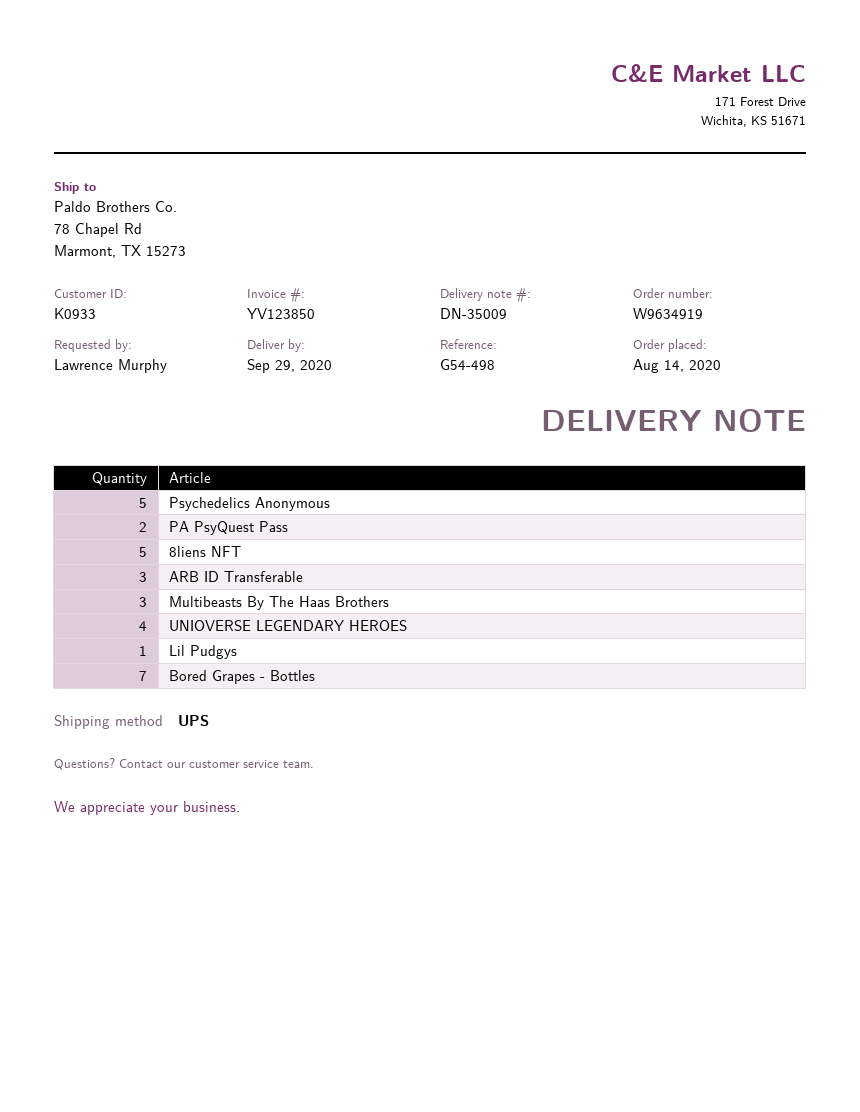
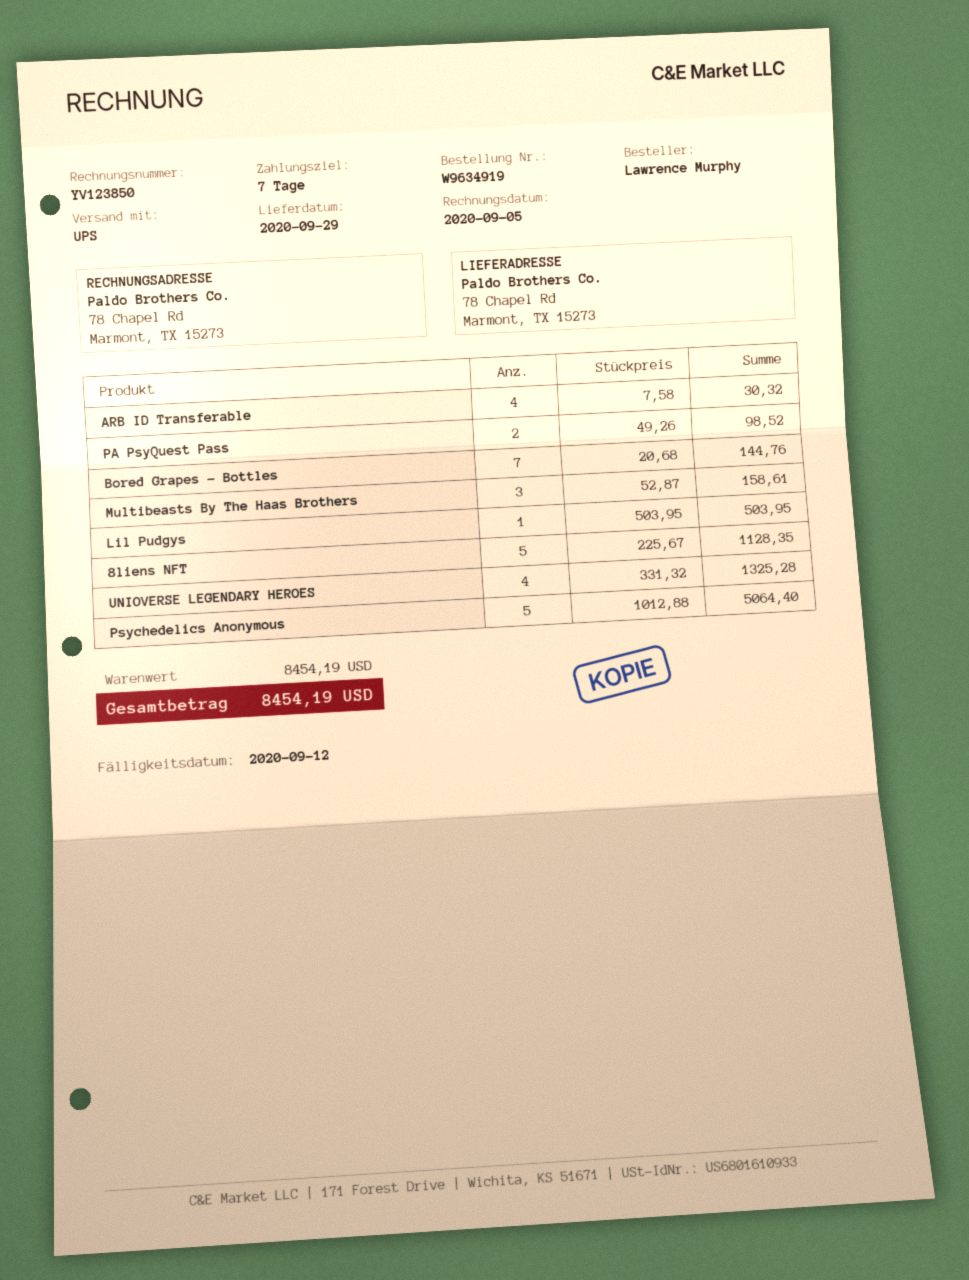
ARB ID Transferable: 3 -> 4

